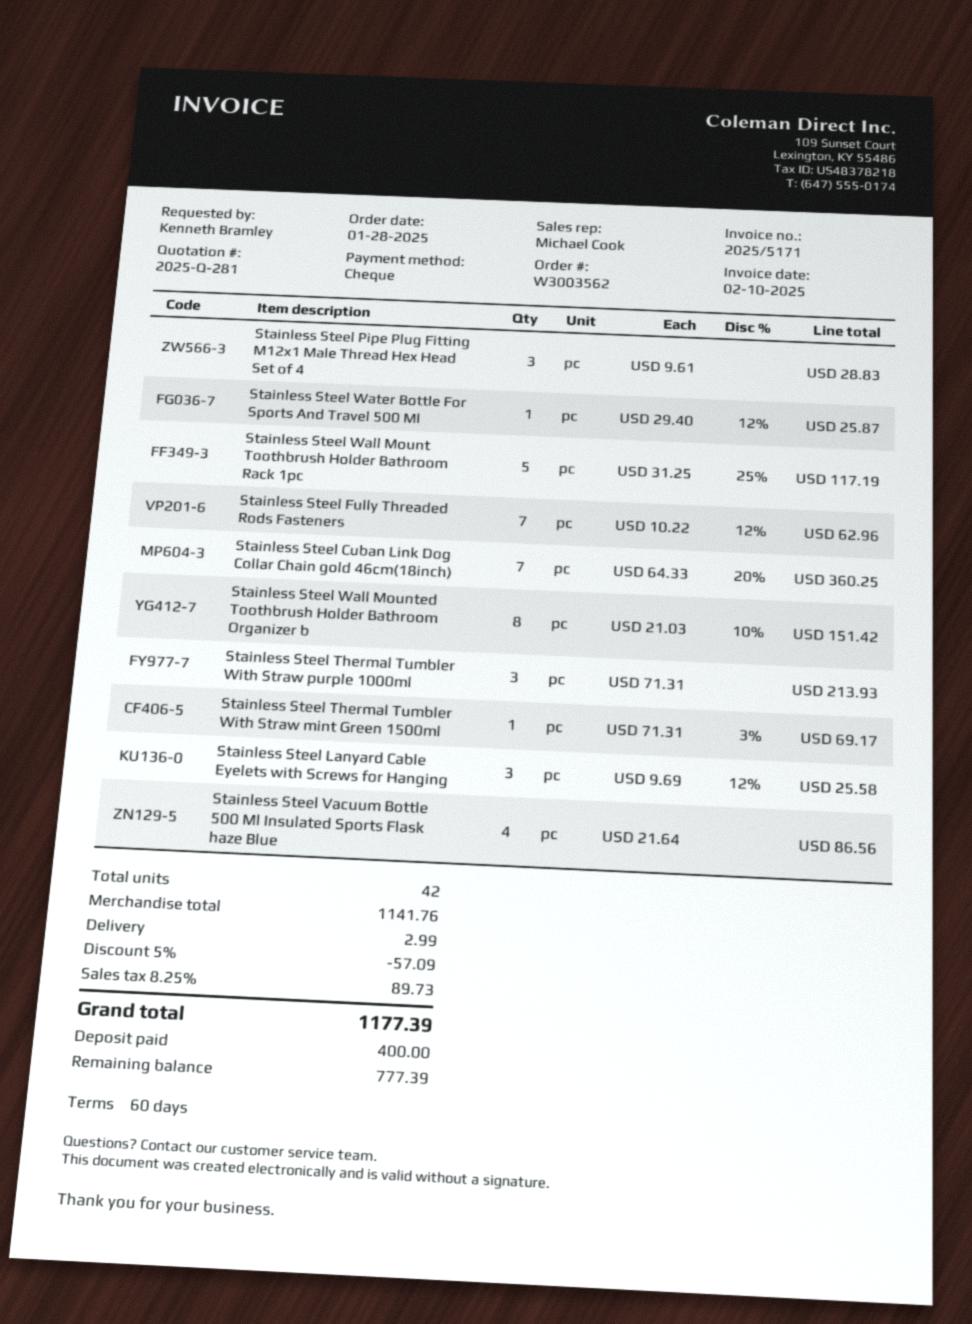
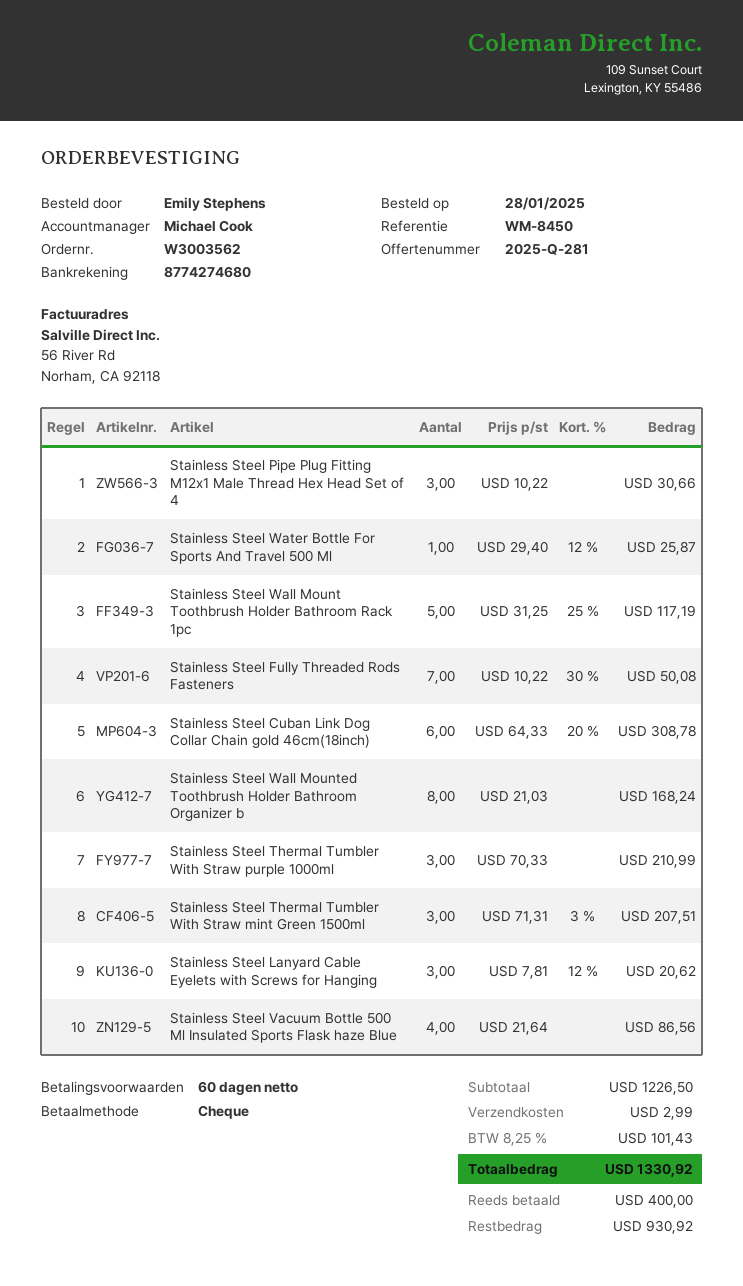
ordered by: Kenneth Bramley -> Emily Stephens
Stainless Steel Pipe Plug Fitting M12x1 Male Thread Hex Head Set of 4: 3 x 9.61 = 28.83 -> 3 x 10.22 = 30.66
Stainless Steel Fully Threaded Rods Fasteners: 7 x 10.22 - 12% = 62.96 -> 7 x 10.22 - 30% = 50.08
Stainless Steel Cuban Link Dog Collar Chain gold 46cm(18inch): 7 x 64.33 - 20% = 360.25 -> 6 x 64.33 - 20% = 308.78
Stainless Steel Wall Mounted Toothbrush Holder Bathroom Organizer b: 8 x 21.03 - 10% = 151.42 -> 8 x 21.03 = 168.24
Stainless Steel Thermal Tumbler With Straw purple 1000ml: 3 x 71.31 = 213.93 -> 3 x 70.33 = 210.99
Stainless Steel Thermal Tumbler With Straw mint Green 1500ml: 1 x 71.31 - 3% = 69.17 -> 3 x 71.31 - 3% = 207.51
Stainless Steel Lanyard Cable Eyelets with Screws for Hanging: 3 x 9.69 - 12% = 25.58 -> 3 x 7.81 - 12% = 20.62
subtotal: 1141.76 -> 1226.50
discount: 5% = 57.09 -> none
tax: 8.25% = 89.73 -> 8.25% = 101.43
total: 1177.39 -> 1330.92
balance: 777.39 -> 930.92

